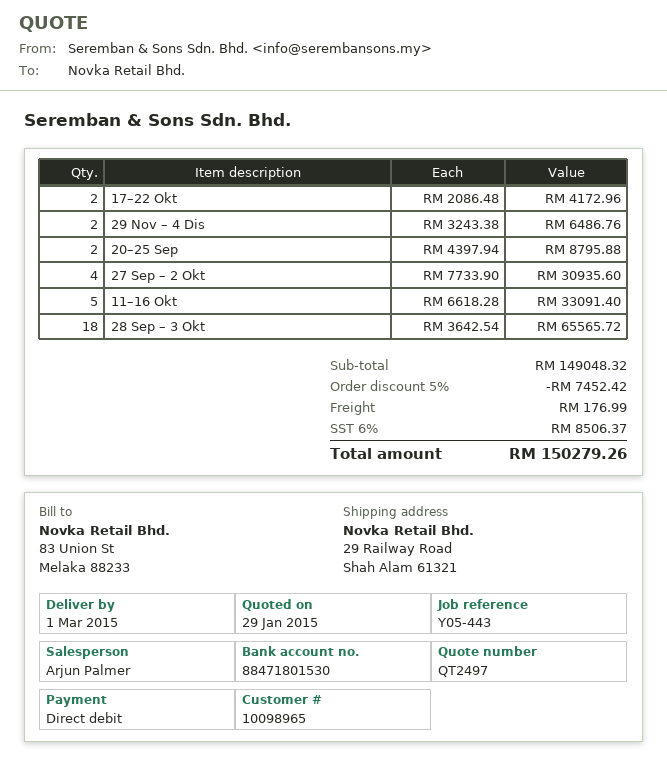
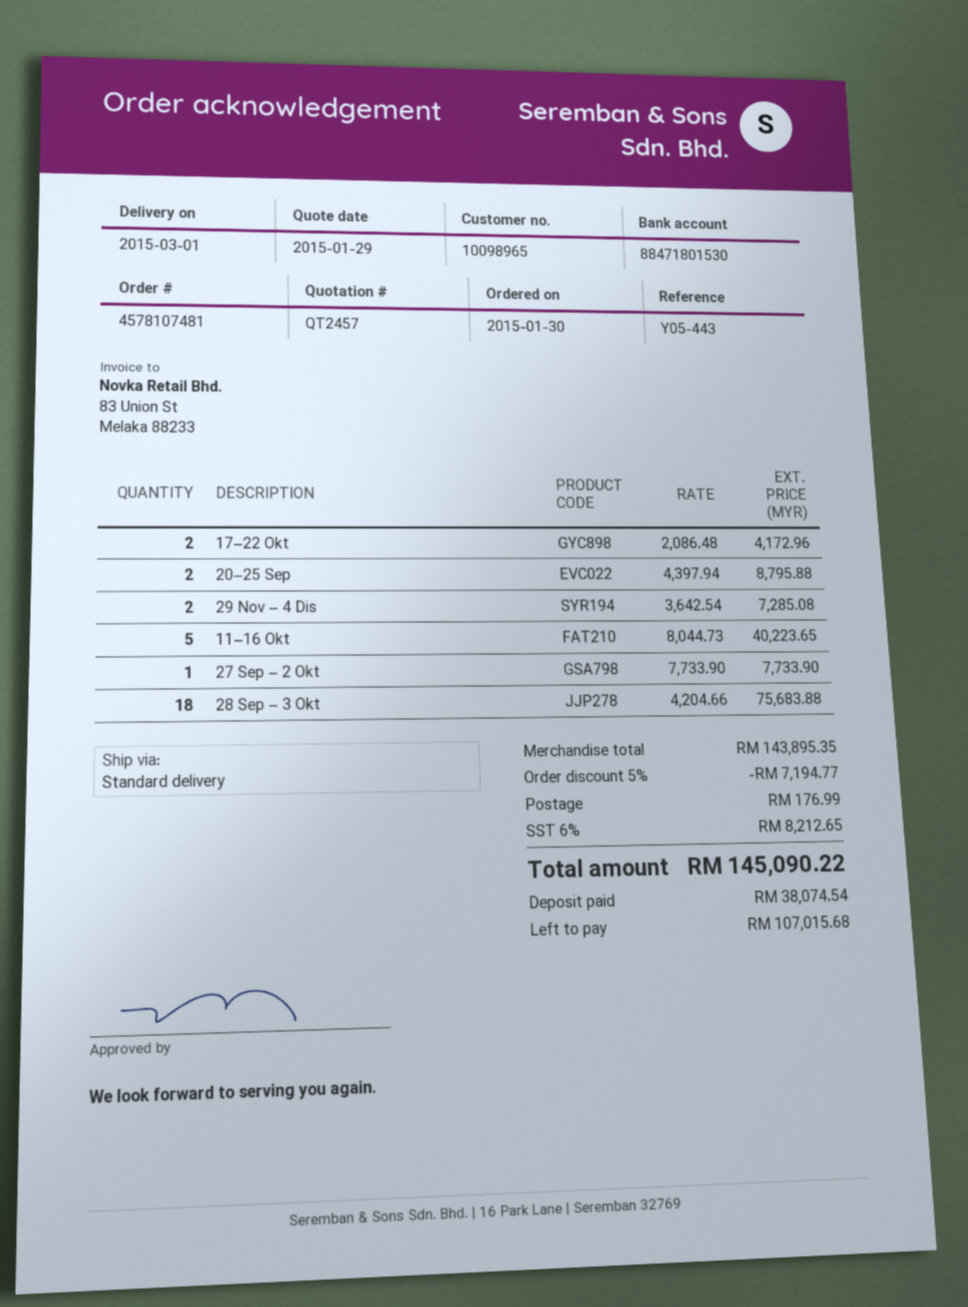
quote number: QT2497 -> QT2457
29 Nov – 4 Dis: 2 x 3243.38 = 6486.76 -> 2 x 3642.54 = 7285.08
27 Sep – 2 Okt: 4 x 7733.90 = 30935.60 -> 1 x 7733.90 = 7733.90
11–16 Okt: 5 x 6618.28 = 33091.40 -> 5 x 8044.73 = 40223.65
28 Sep – 3 Okt: 18 x 3642.54 = 65565.72 -> 18 x 4204.66 = 75683.88
subtotal: 149048.32 -> 143895.35
discount: 5% = 7452.42 -> 5% = 7194.77
tax: 6% = 8506.37 -> 6% = 8212.65
total: 150279.26 -> 145090.22

